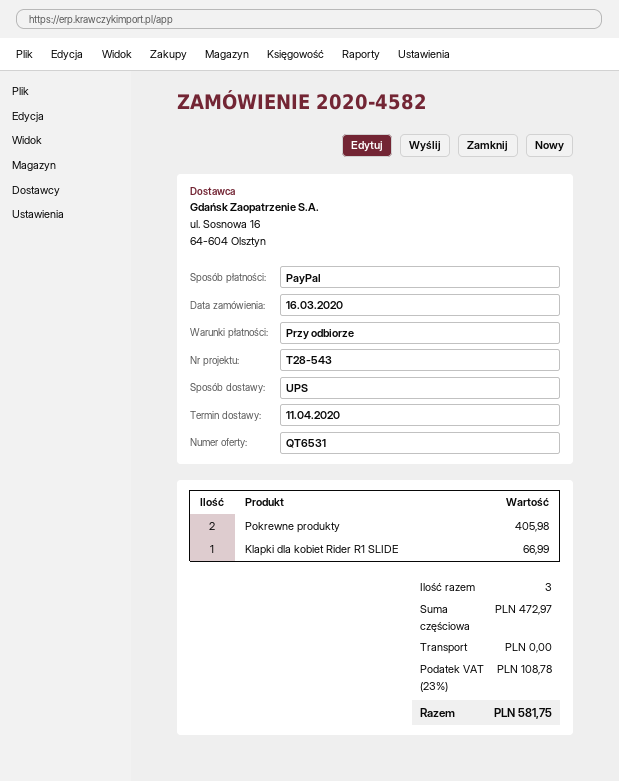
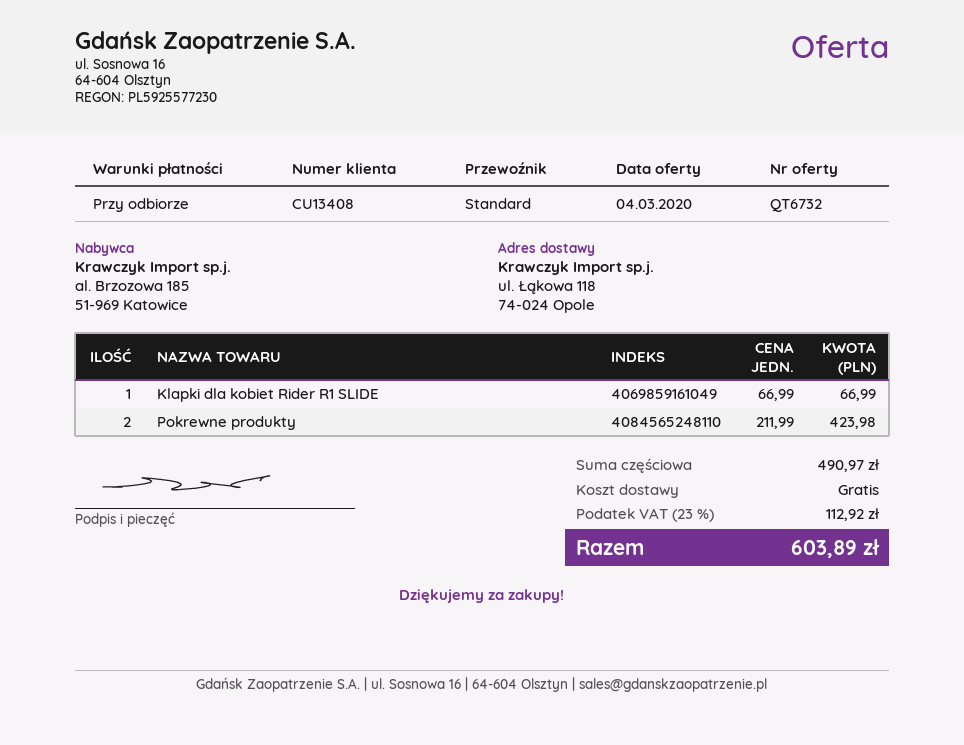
quote number: QT6531 -> QT6732
shipping method: UPS -> standard
Pokrewne produkty: 2 for 405.98 -> 2 for 423.98
subtotal: 472.97 -> 490.97
tax: 23% = 108.78 -> 23% = 112.92
total: 581.75 -> 603.89

